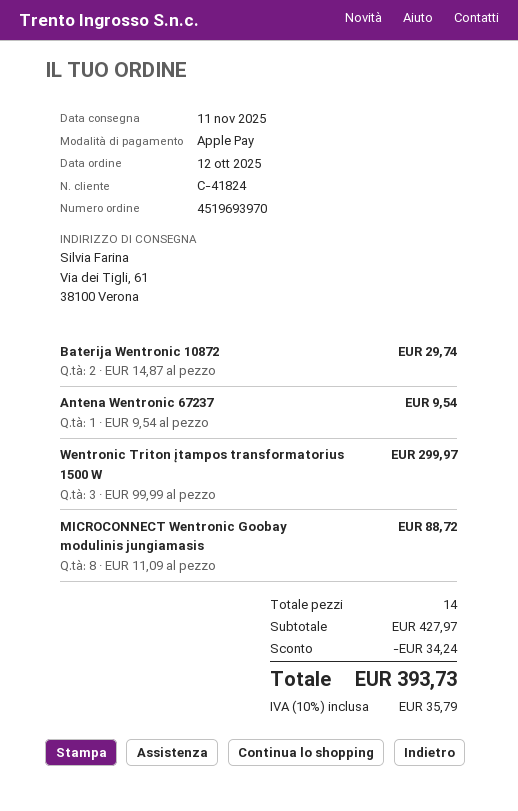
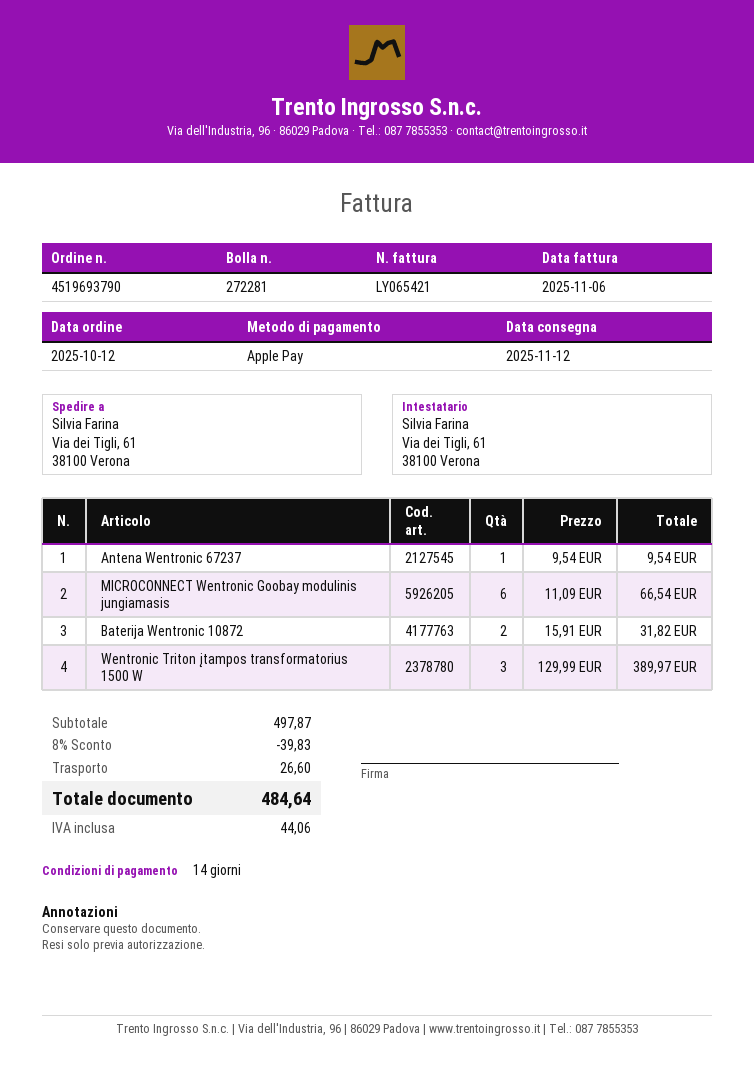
order number: 4519693970 -> 4519693790
delivery date: 2025-11-11 -> 2025-11-12
Baterija Wentronic 10872: 2 x 14.87 = 29.74 -> 2 x 15.91 = 31.82
Wentronic Triton įtampos transformatorius 1500 W: 3 x 99.99 = 299.97 -> 3 x 129.99 = 389.97
MICROCONNECT Wentronic Goobay modulinis jungiamasis: 8 x 11.09 = 88.72 -> 6 x 11.09 = 66.54
subtotal: 427.97 -> 497.87
discount: 34.24 -> 39.83
shipping: none -> 26.60
tax: 35.79 -> 44.06
total: 393.73 -> 484.64

